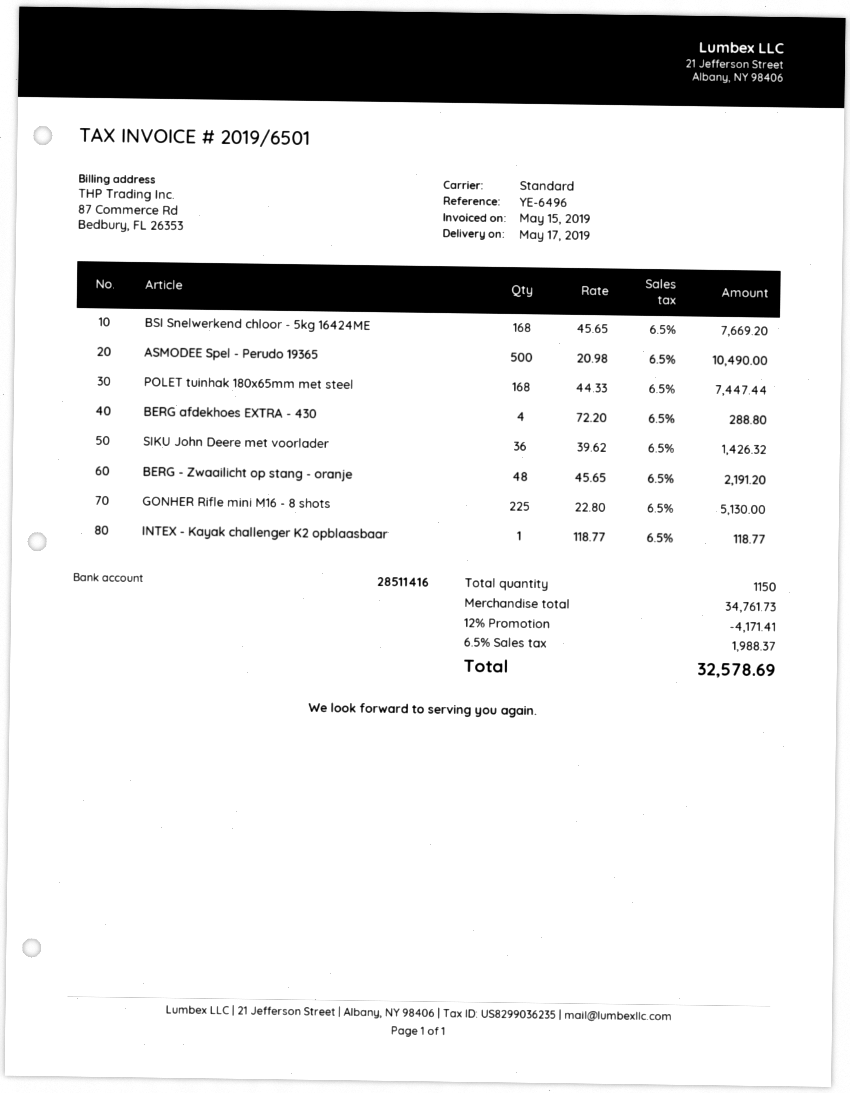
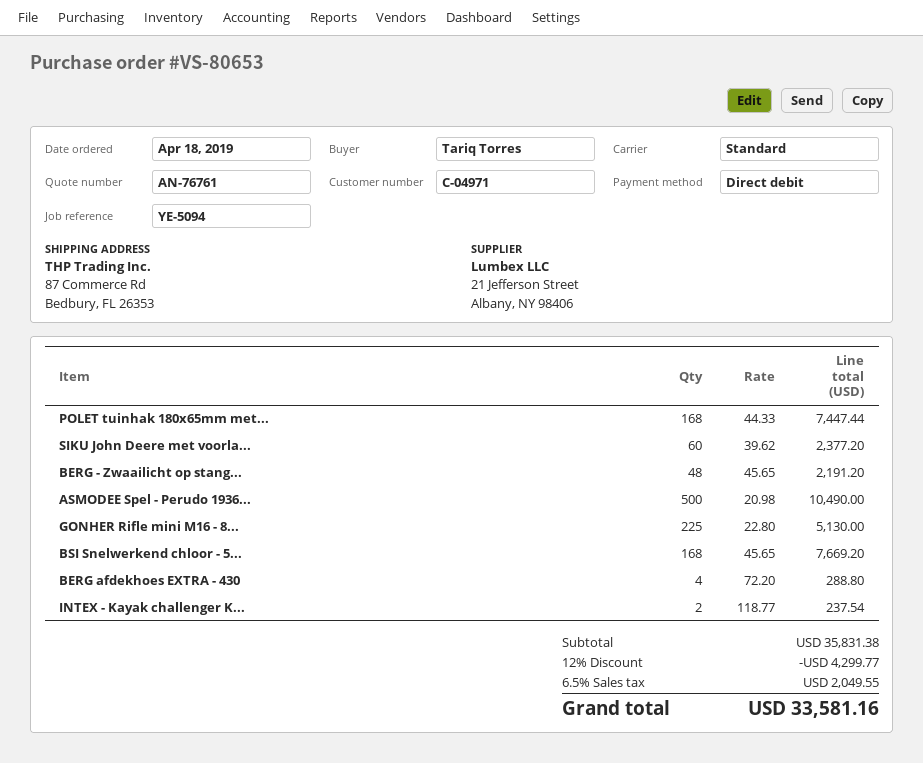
reference: YE-6496 -> YE-5094
SIKU John Deere met voorlader: 36 x 39.62 = 1426.32 -> 60 x 39.62 = 2377.20
INTEX - Kayak challenger K2 opblaasbaar: 1 x 118.77 = 118.77 -> 2 x 118.77 = 237.54
subtotal: 34761.73 -> 35831.38
discount: 12% = 4171.41 -> 12% = 4299.77
tax: 6.5% = 1988.37 -> 6.5% = 2049.55
total: 32578.69 -> 33581.16

